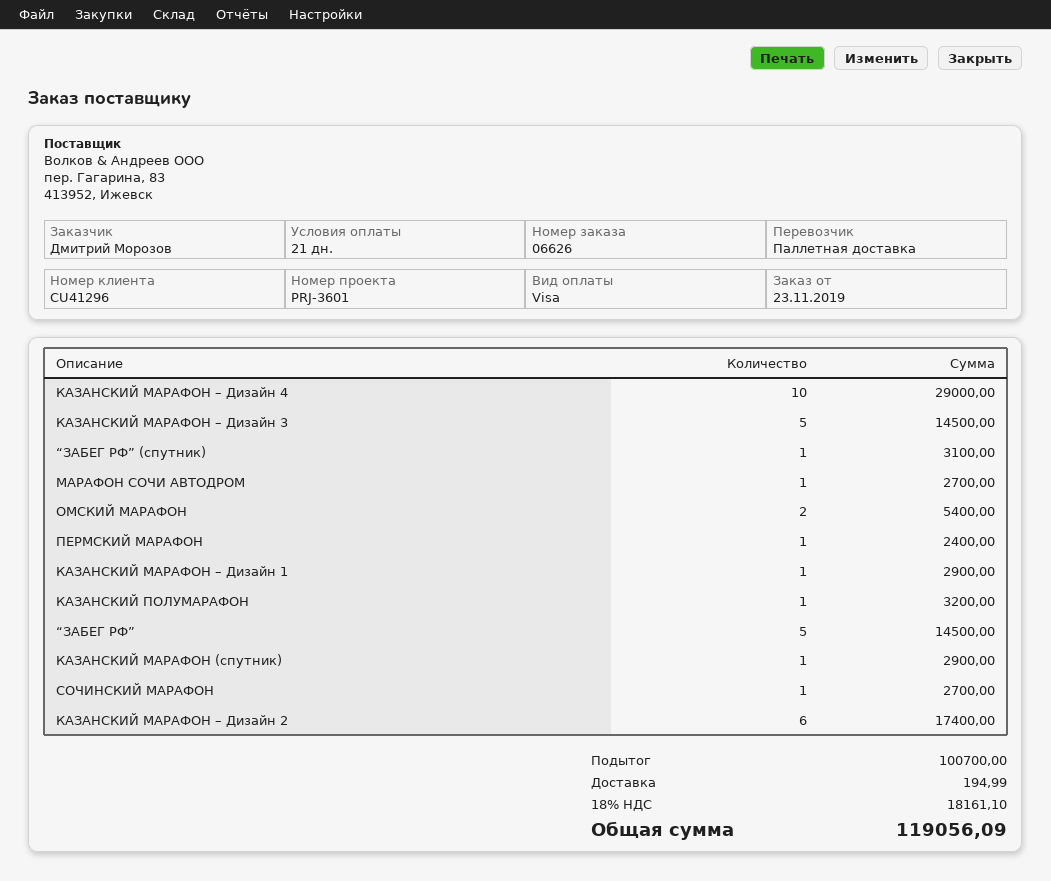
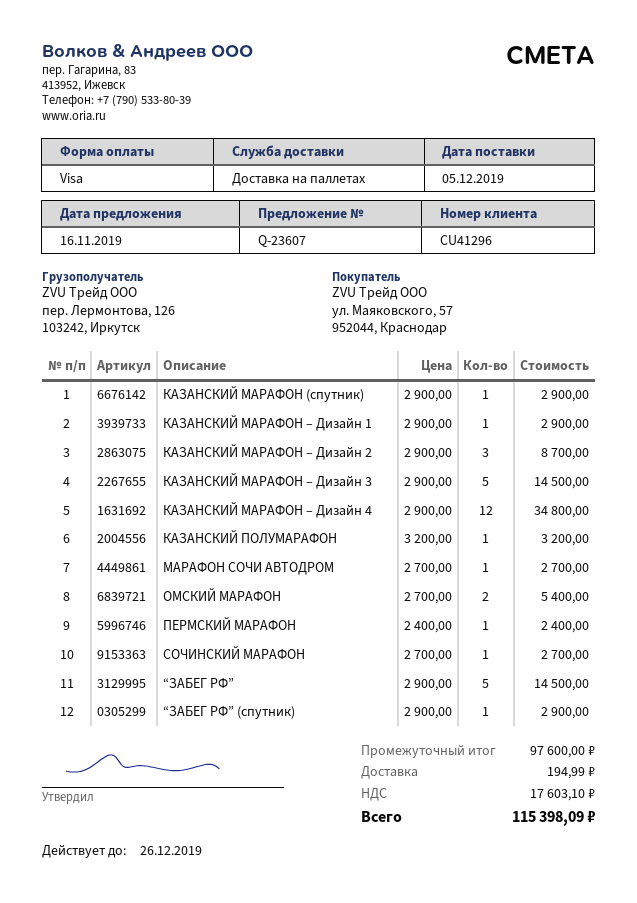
КАЗАНСКИЙ МАРАФОН – Дизайн 4: 10 for 29000.00 -> 12 for 34800.00
“ЗАБЕГ РФ” (спутник): 1 for 3100.00 -> 1 for 2900.00
КАЗАНСКИЙ МАРАФОН – Дизайн 2: 6 for 17400.00 -> 3 for 8700.00
subtotal: 100700.00 -> 97600.00
tax: 18161.10 -> 17603.10
total: 119056.09 -> 115398.09

